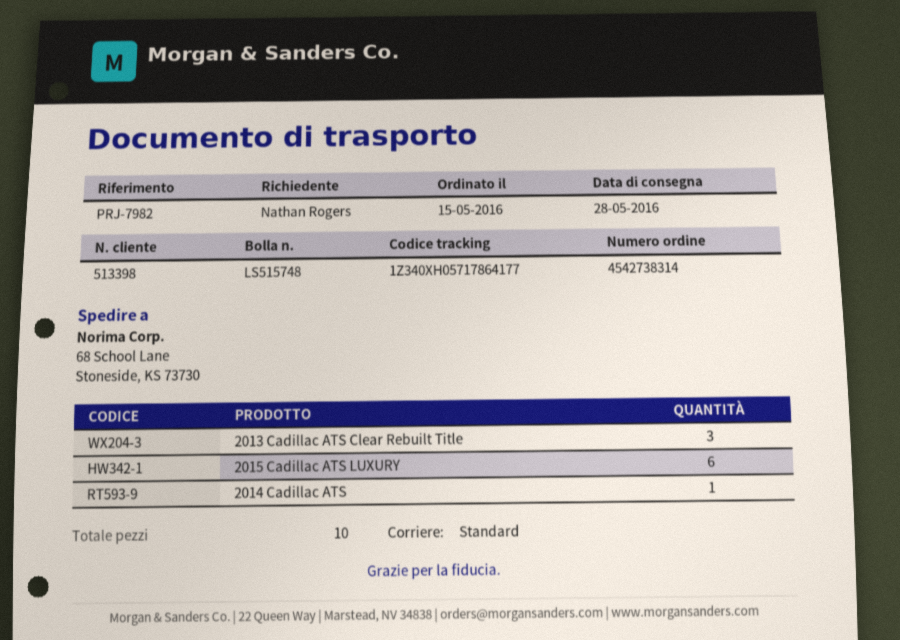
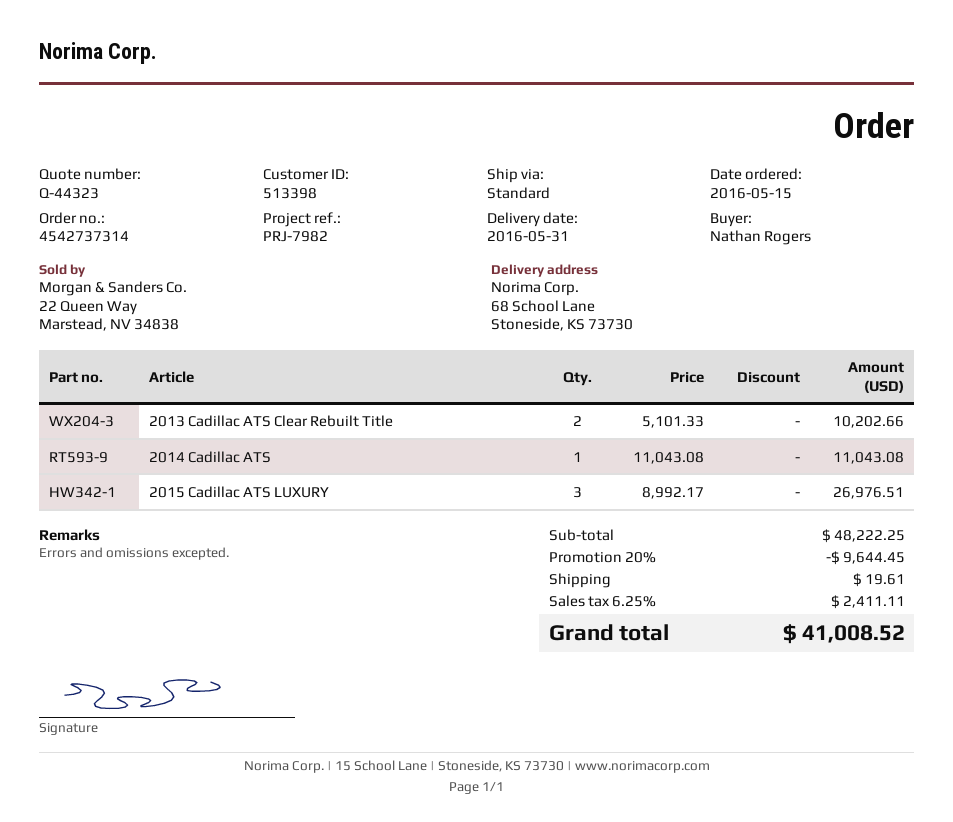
order number: 4542738314 -> 4542737314
delivery date: 2016-05-28 -> 2016-05-31
2013 Cadillac ATS Clear Rebuilt Title: 3 -> 2
2015 Cadillac ATS LUXURY: 6 -> 3

